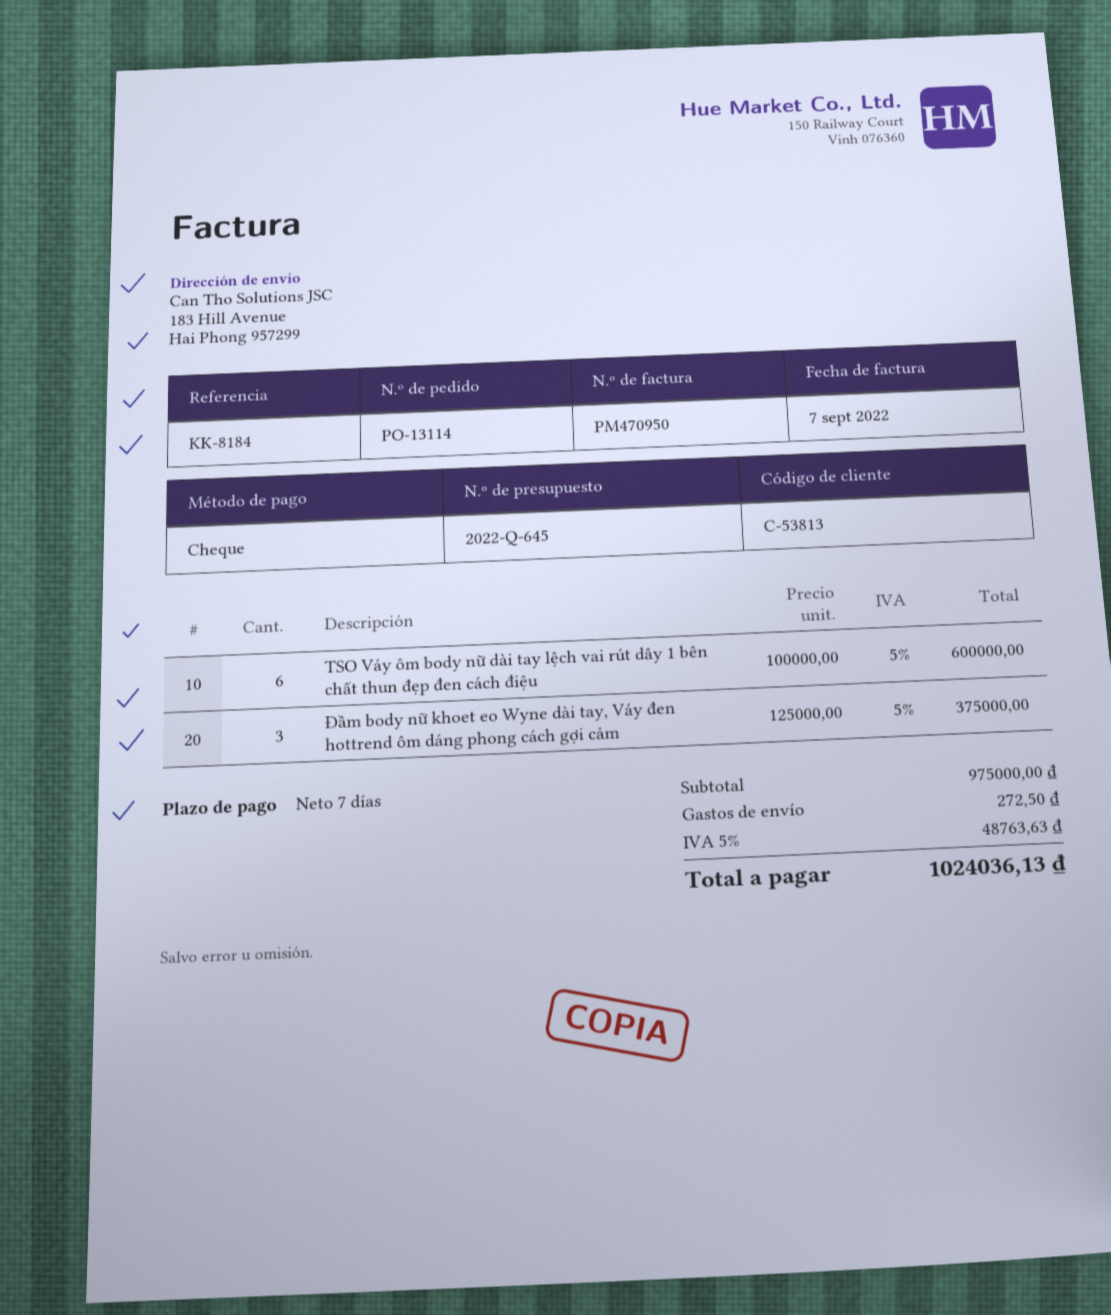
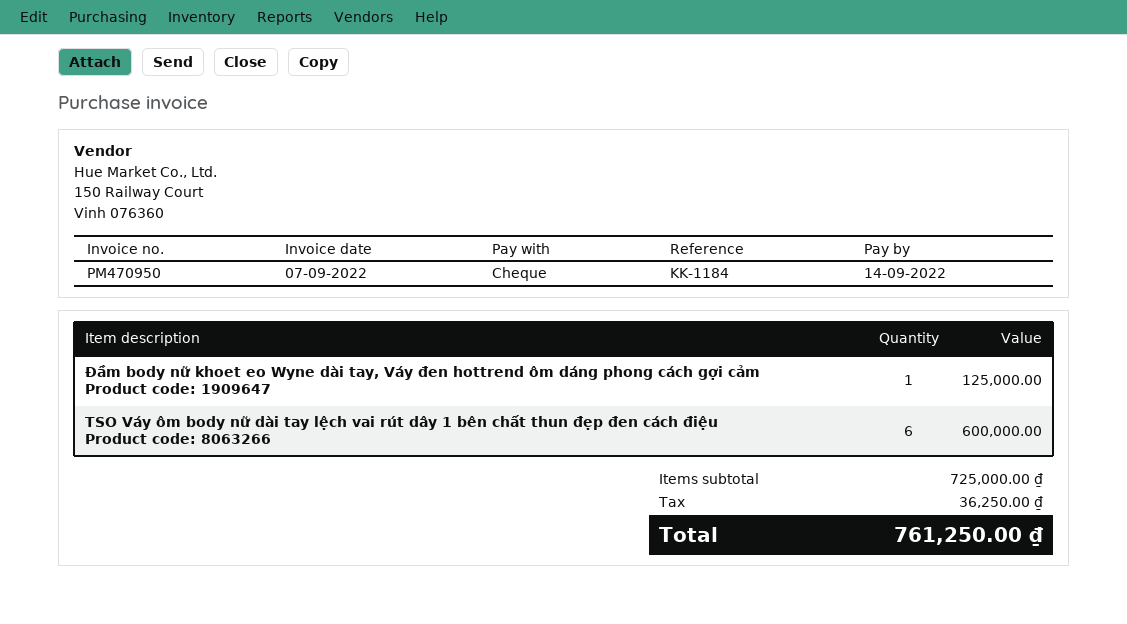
reference: KK-8184 -> KK-1184
Đầm body nữ khoet eo Wyne dài tay, Váy đen hottrend ôm dáng phong cách gợi cảm: 3 for 375000.00 -> 1 for 125000.00
subtotal: 975000.00 -> 725000.00
shipping: 272.50 -> none
tax: 48763.63 -> 36250.00
total: 1024036.13 -> 761250.00

